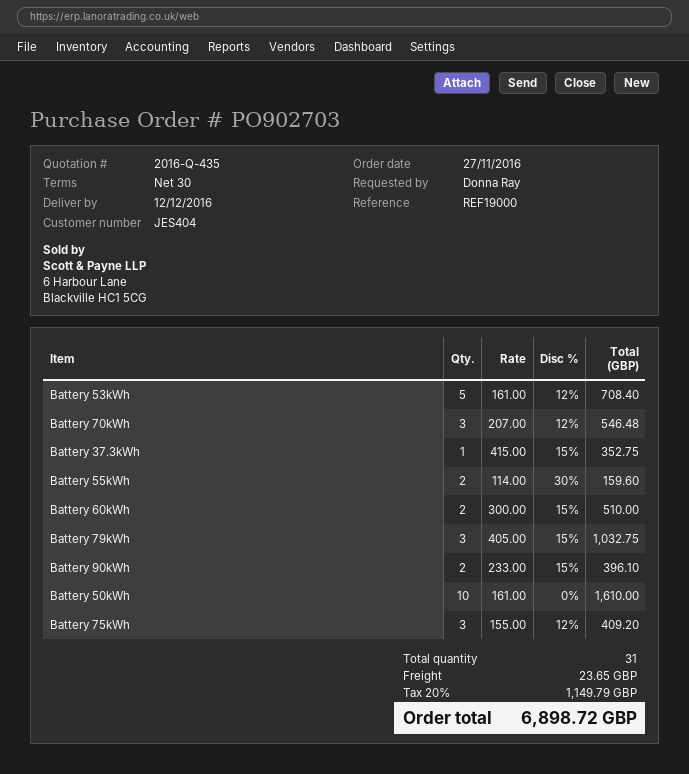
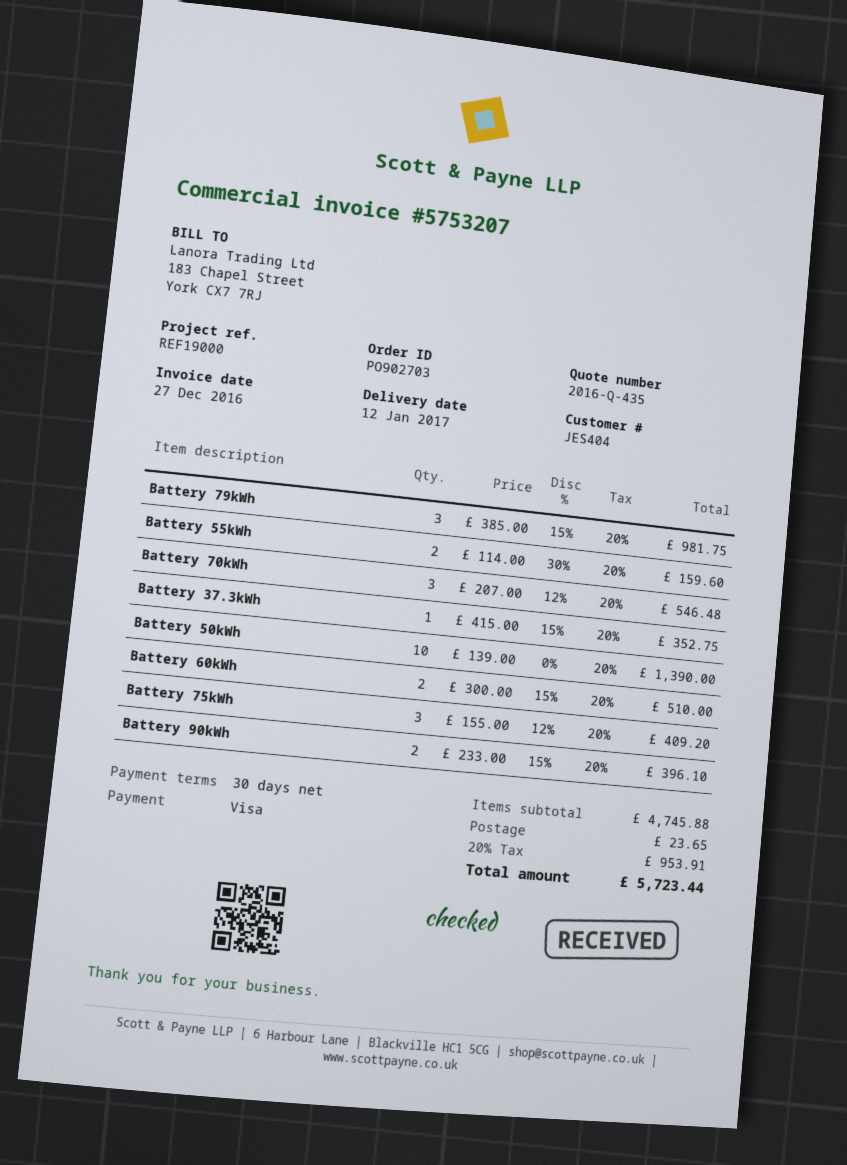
delivery date: 2016-12-12 -> 2017-01-12
Battery 53kWh: 5 x 161.00 - 12% = 708.40 -> none
Battery 79kWh: 3 x 405.00 - 15% = 1032.75 -> 3 x 385.00 - 15% = 981.75
Battery 50kWh: 10 x 161.00 = 1610.00 -> 10 x 139.00 = 1390.00
tax: 20% = 1149.79 -> 20% = 953.91
total: 6898.72 -> 5723.44

